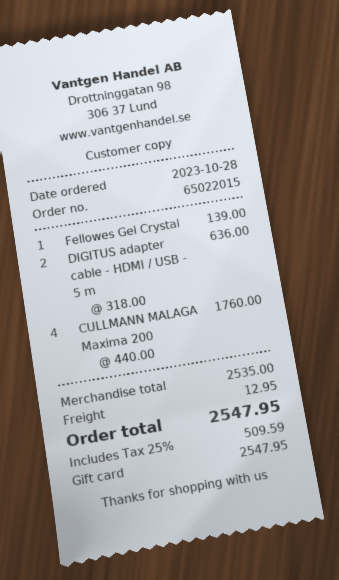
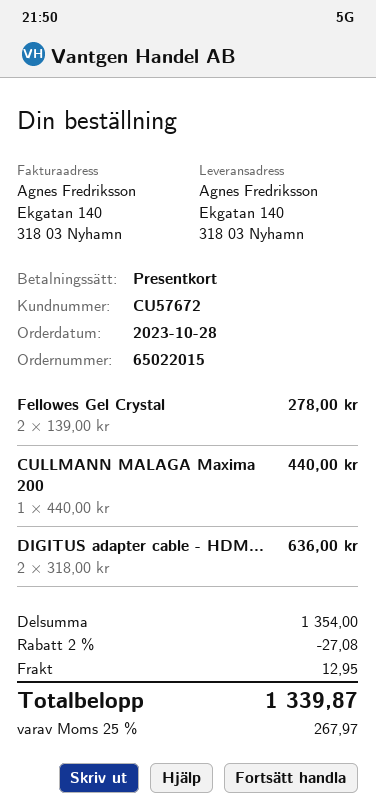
Fellowes Gel Crystal: 1 x 139.00 = 139.00 -> 2 x 139.00 = 278.00
CULLMANN MALAGA Maxima 200: 4 x 440.00 = 1760.00 -> 1 x 440.00 = 440.00
subtotal: 2535.00 -> 1354.00
discount: none -> 2% = 27.08
tax: 25% = 509.59 -> 25% = 267.97
total: 2547.95 -> 1339.87

